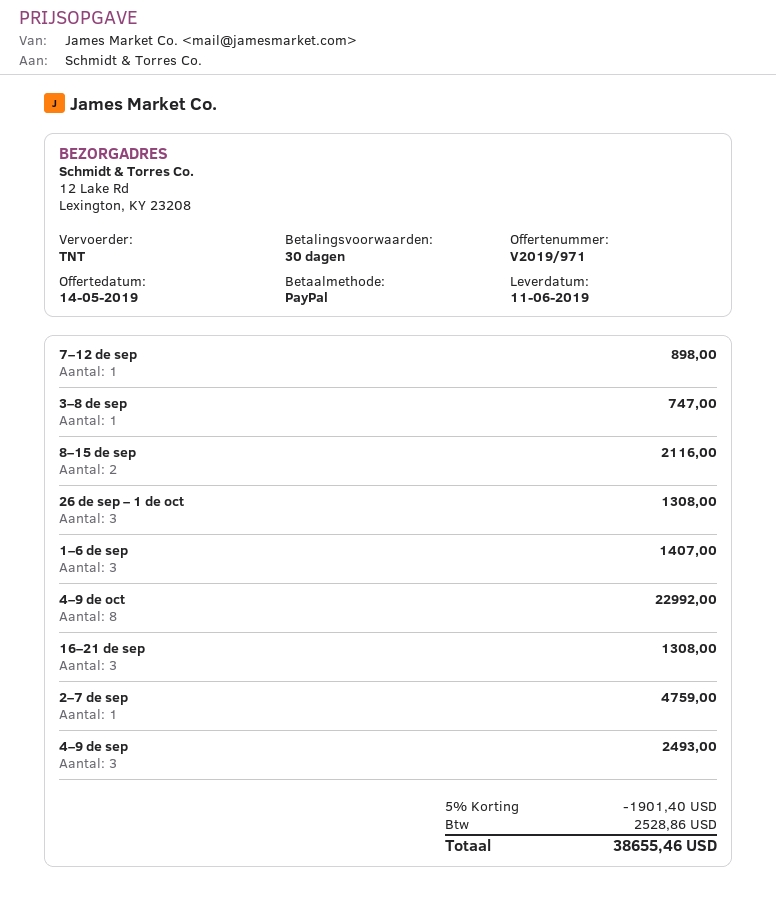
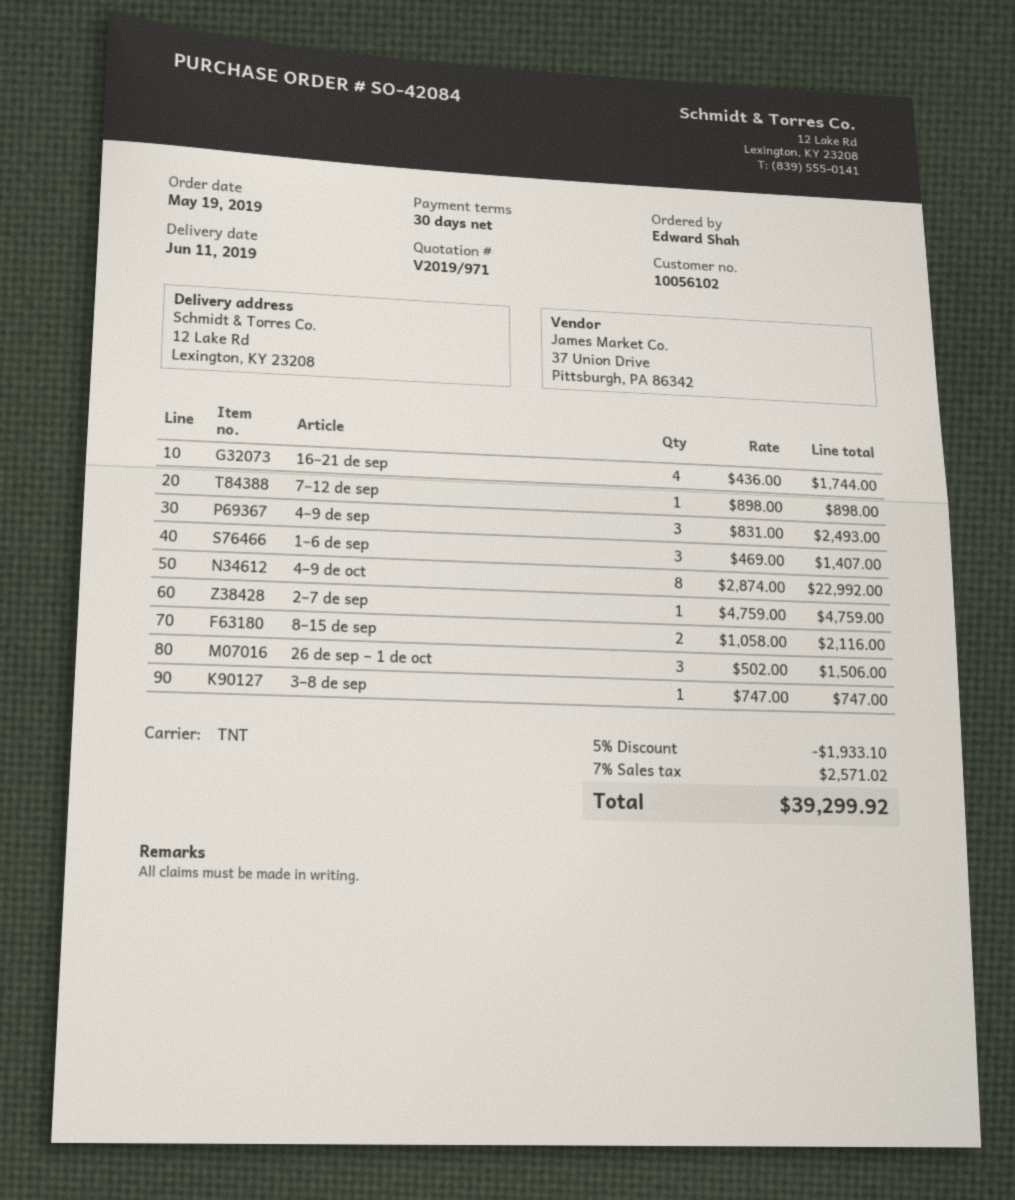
26 de sep – 1 de oct: 3 for 1308.00 -> 3 for 1506.00
16–21 de sep: 3 for 1308.00 -> 4 for 1744.00
discount: 5% = 1901.40 -> 5% = 1933.10
tax: 2528.86 -> 2571.02
total: 38655.46 -> 39299.92

